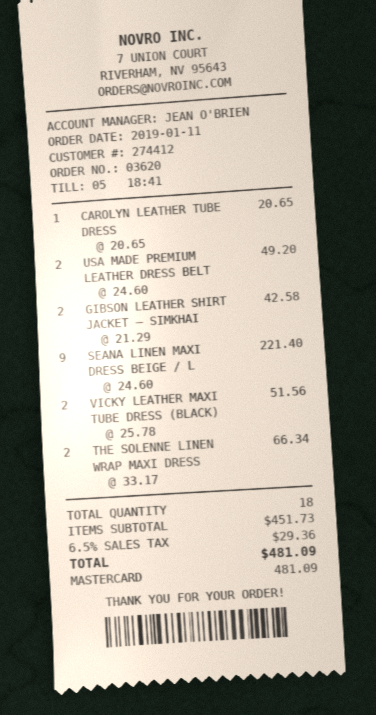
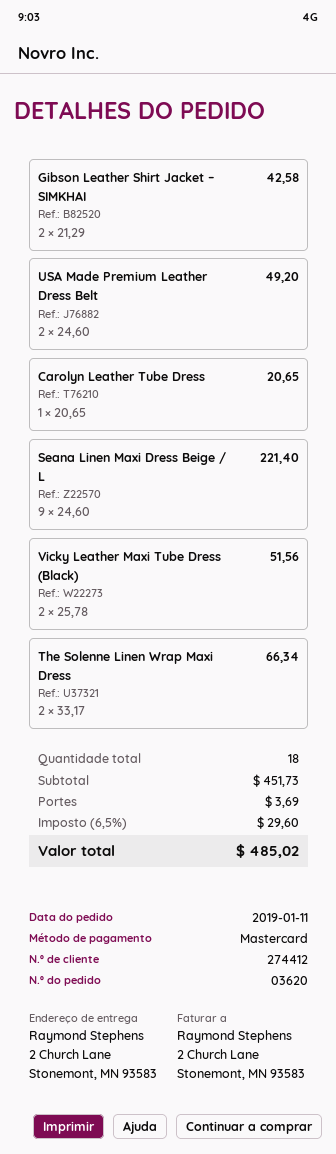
shipping: none -> 3.69
tax: 6.5% = 29.36 -> 6.5% = 29.60
total: 481.09 -> 485.02

